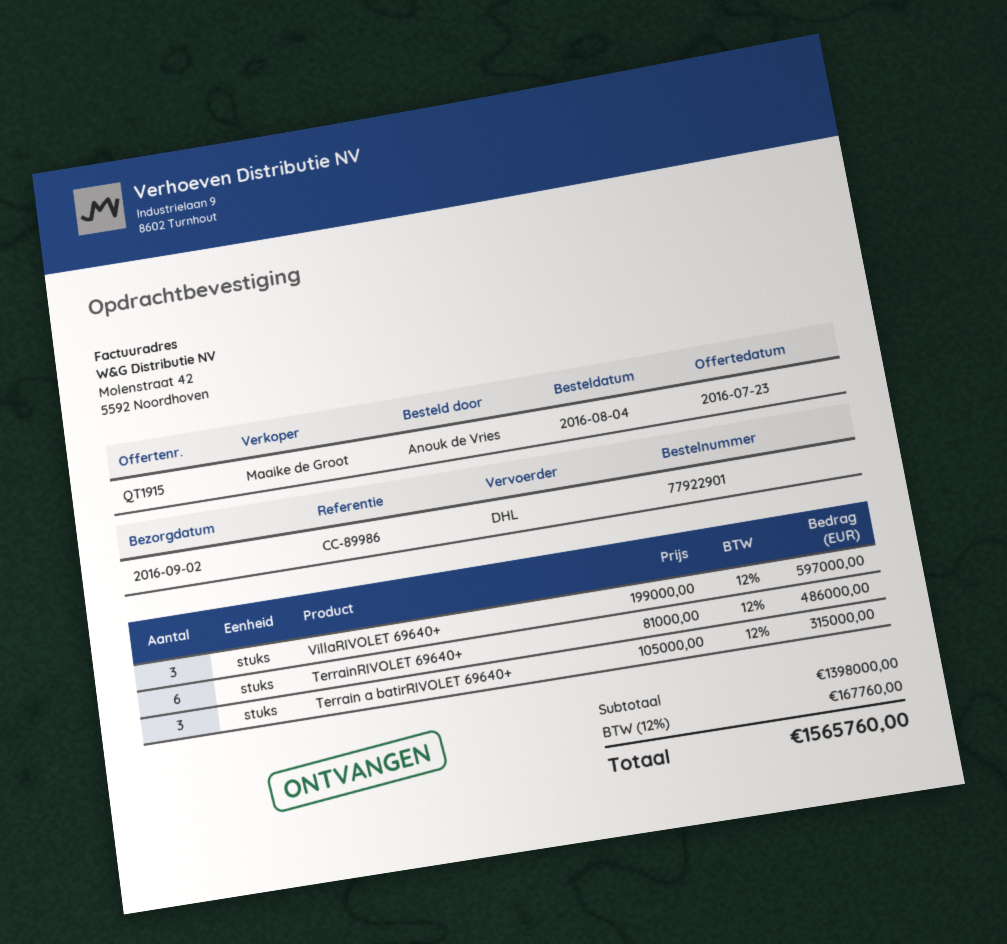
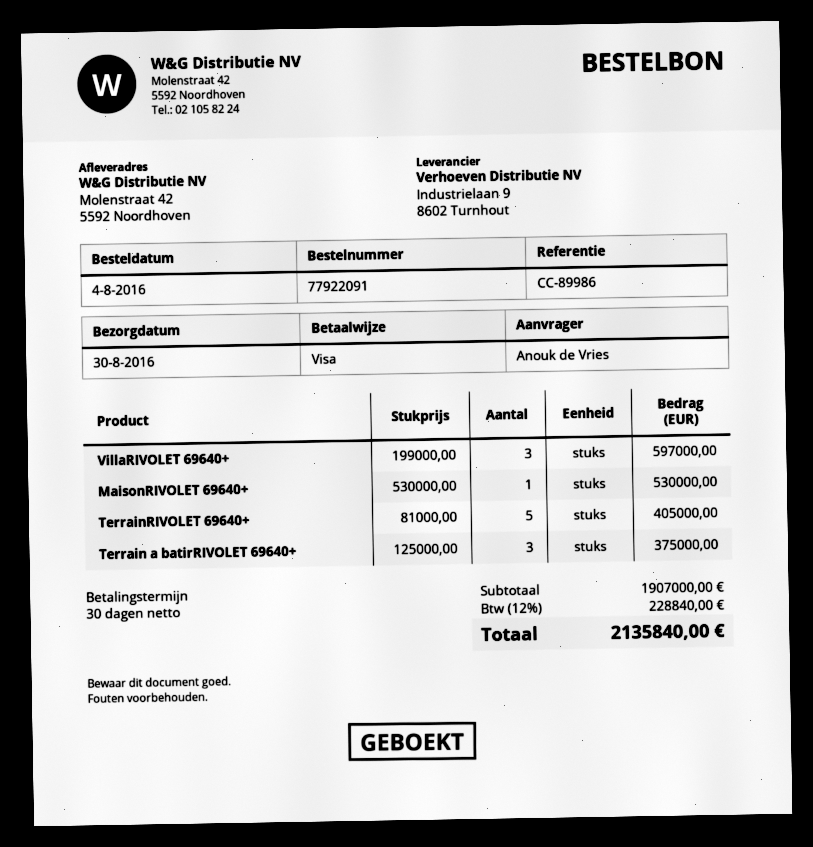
order number: 77922901 -> 77922091
delivery date: 2016-09-02 -> 2016-08-30
TerrainRIVOLET 69640+: 6 x 81000.00 = 486000.00 -> 5 x 81000.00 = 405000.00
Terrain a batirRIVOLET 69640+: 3 x 105000.00 = 315000.00 -> 3 x 125000.00 = 375000.00
MaisonRIVOLET 69640+: none -> 1 x 530000.00 = 530000.00
subtotal: 1398000.00 -> 1907000.00
tax: 12% = 167760.00 -> 12% = 228840.00
total: 1565760.00 -> 2135840.00

